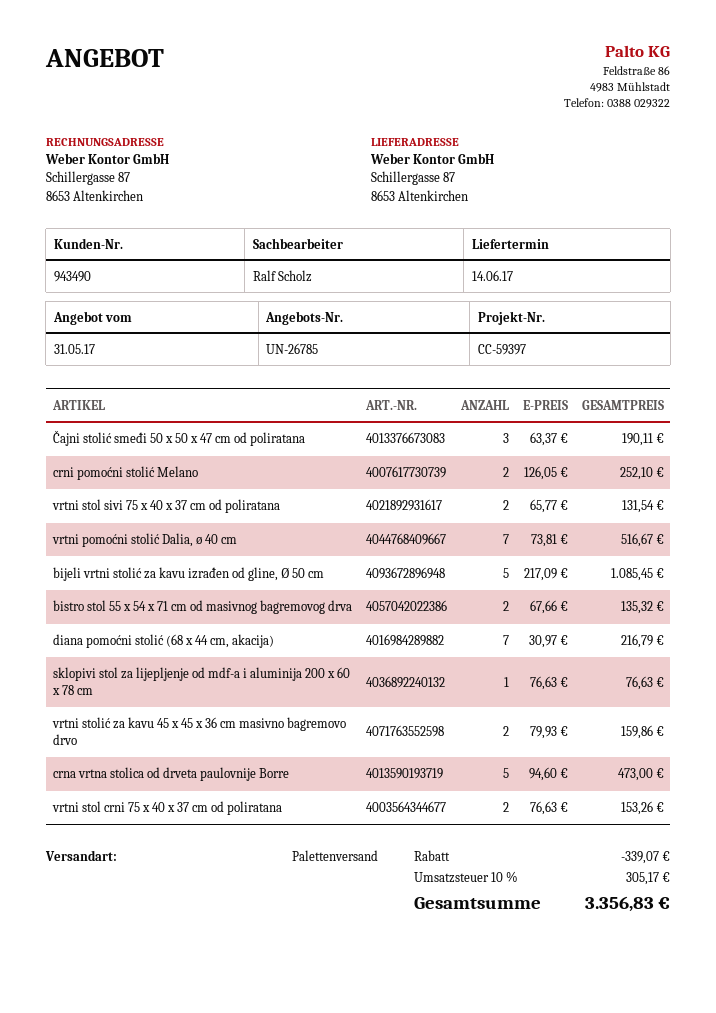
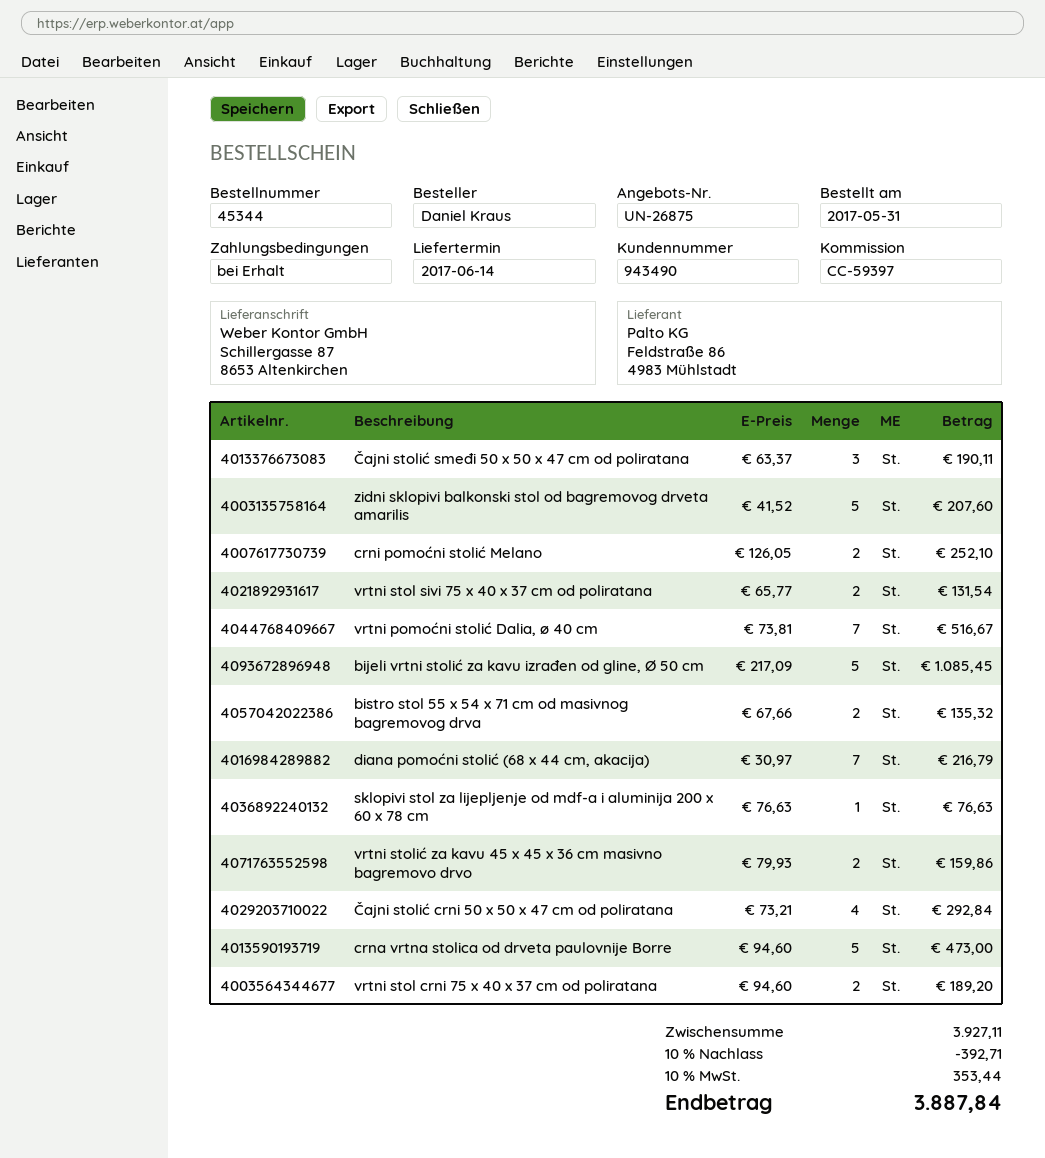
quote number: UN-26785 -> UN-26875
vrtni stol crni 75 x 40 x 37 cm od poliratana: 2 x 76.63 = 153.26 -> 2 x 94.60 = 189.20
zidni sklopivi balkonski stol od bagremovog drveta amarilis: none -> 5 x 41.52 = 207.60
Čajni stolić crni 50 x 50 x 47 cm od poliratana: none -> 4 x 73.21 = 292.84
discount: 339.07 -> 392.71
tax: 10% = 305.17 -> 10% = 353.44
total: 3356.83 -> 3887.84

